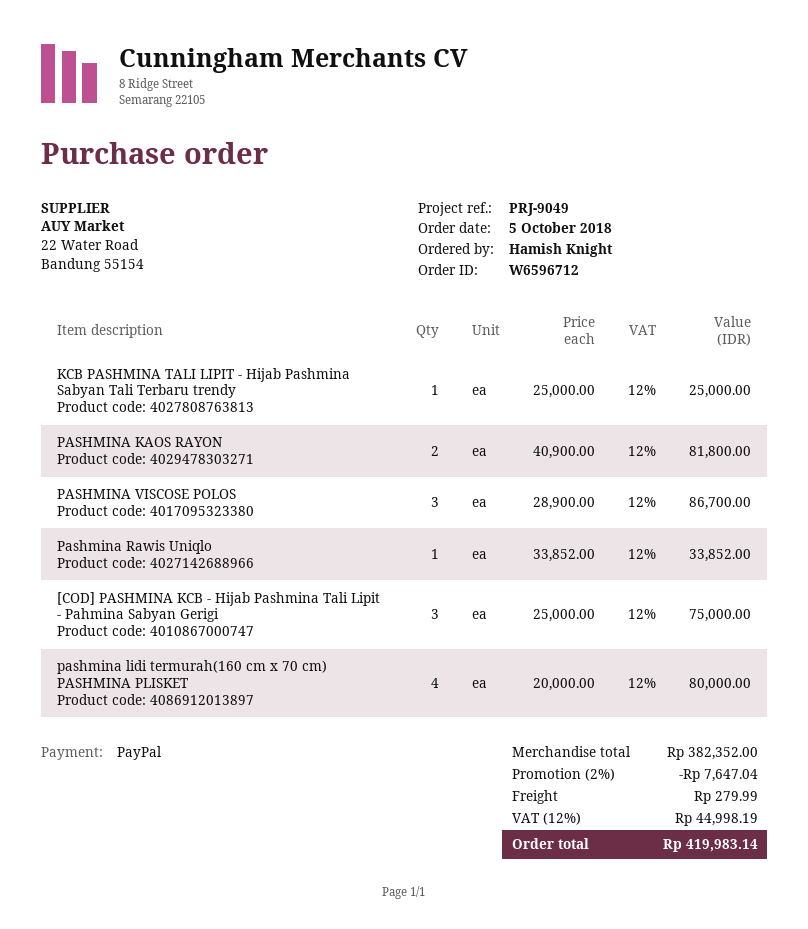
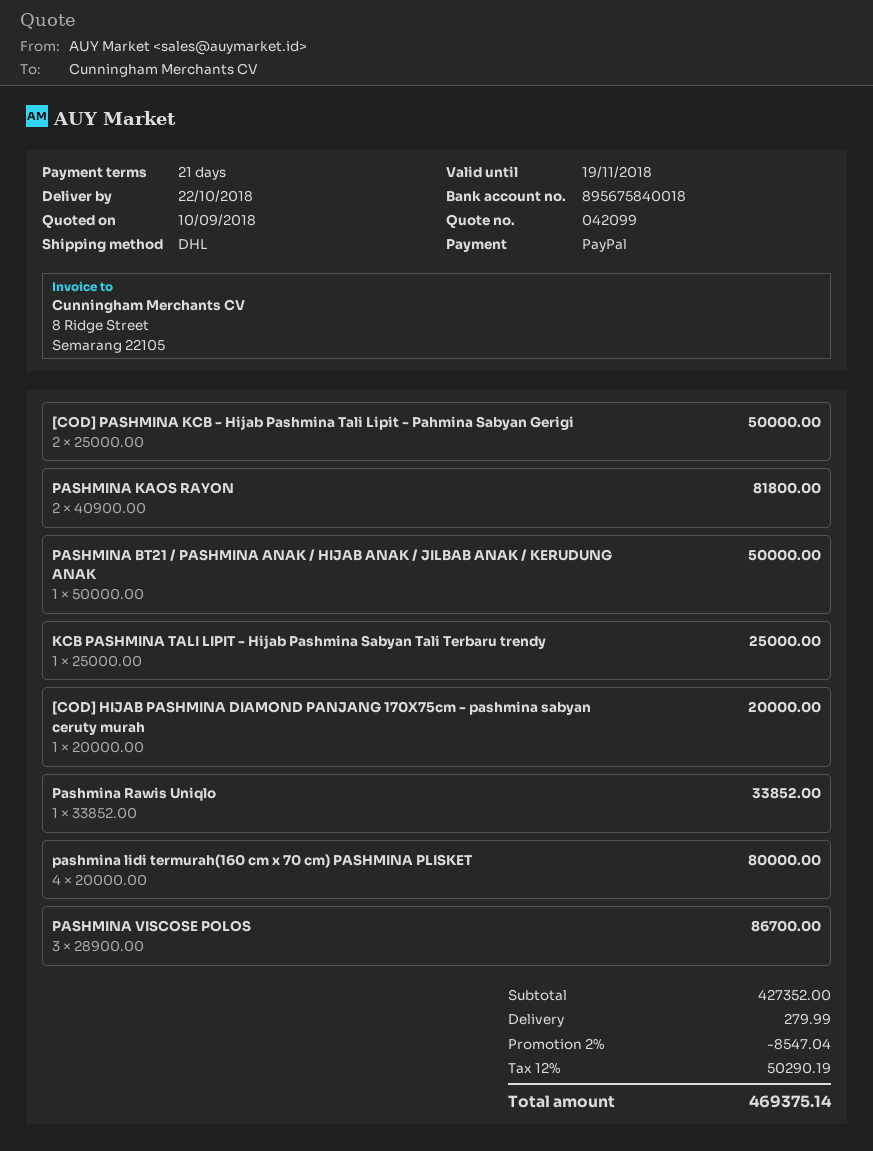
[COD] PASHMINA KCB - Hijab Pashmina Tali Lipit - Pahmina Sabyan Gerigi: 3 x 25000.00 = 75000.00 -> 2 x 25000.00 = 50000.00
PASHMINA BT21 / PASHMINA ANAK / HIJAB ANAK / JILBAB ANAK / KERUDUNG ANAK: none -> 1 x 50000.00 = 50000.00
[COD] HIJAB PASHMINA DIAMOND PANJANG 170X75cm - pashmina sabyan ceruty murah: none -> 1 x 20000.00 = 20000.00
subtotal: 382352.00 -> 427352.00
discount: 2% = 7647.04 -> 2% = 8547.04
tax: 12% = 44998.19 -> 12% = 50290.19
total: 419983.14 -> 469375.14

